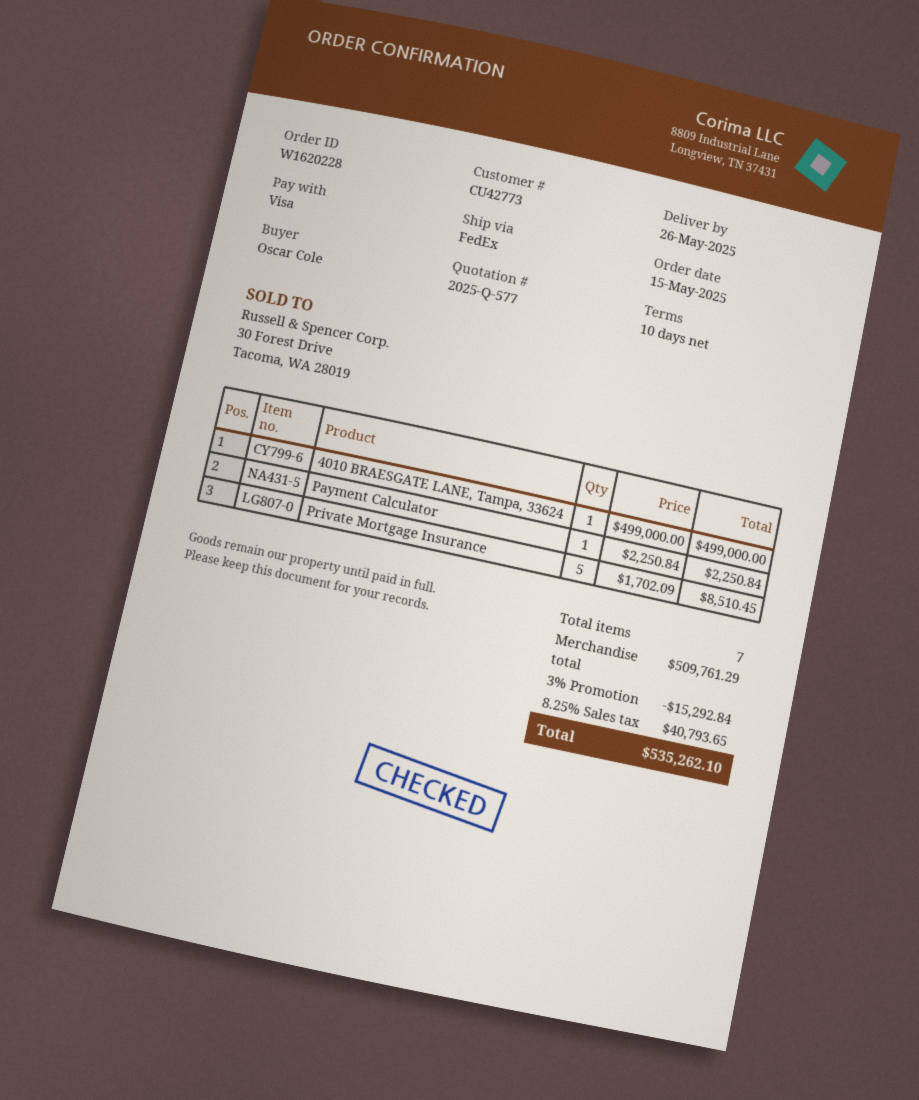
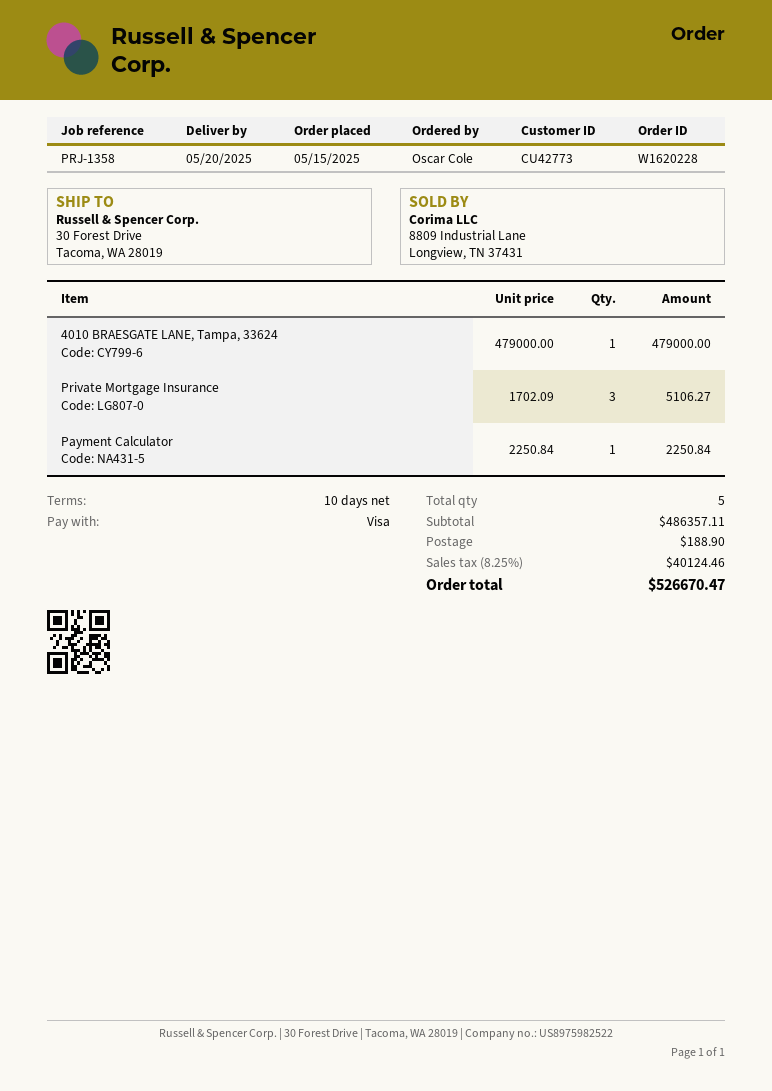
delivery date: 2025-05-26 -> 2025-05-20
4010 BRAESGATE LANE, Tampa, 33624: 1 x 499000.00 = 499000.00 -> 1 x 479000.00 = 479000.00
Private Mortgage Insurance: 5 x 1702.09 = 8510.45 -> 3 x 1702.09 = 5106.27
total quantity: 7 -> 5
subtotal: 509761.29 -> 486357.11
discount: 3% = 15292.84 -> none
shipping: none -> 188.90
tax: 8.25% = 40793.65 -> 8.25% = 40124.46
total: 535262.10 -> 526670.47

